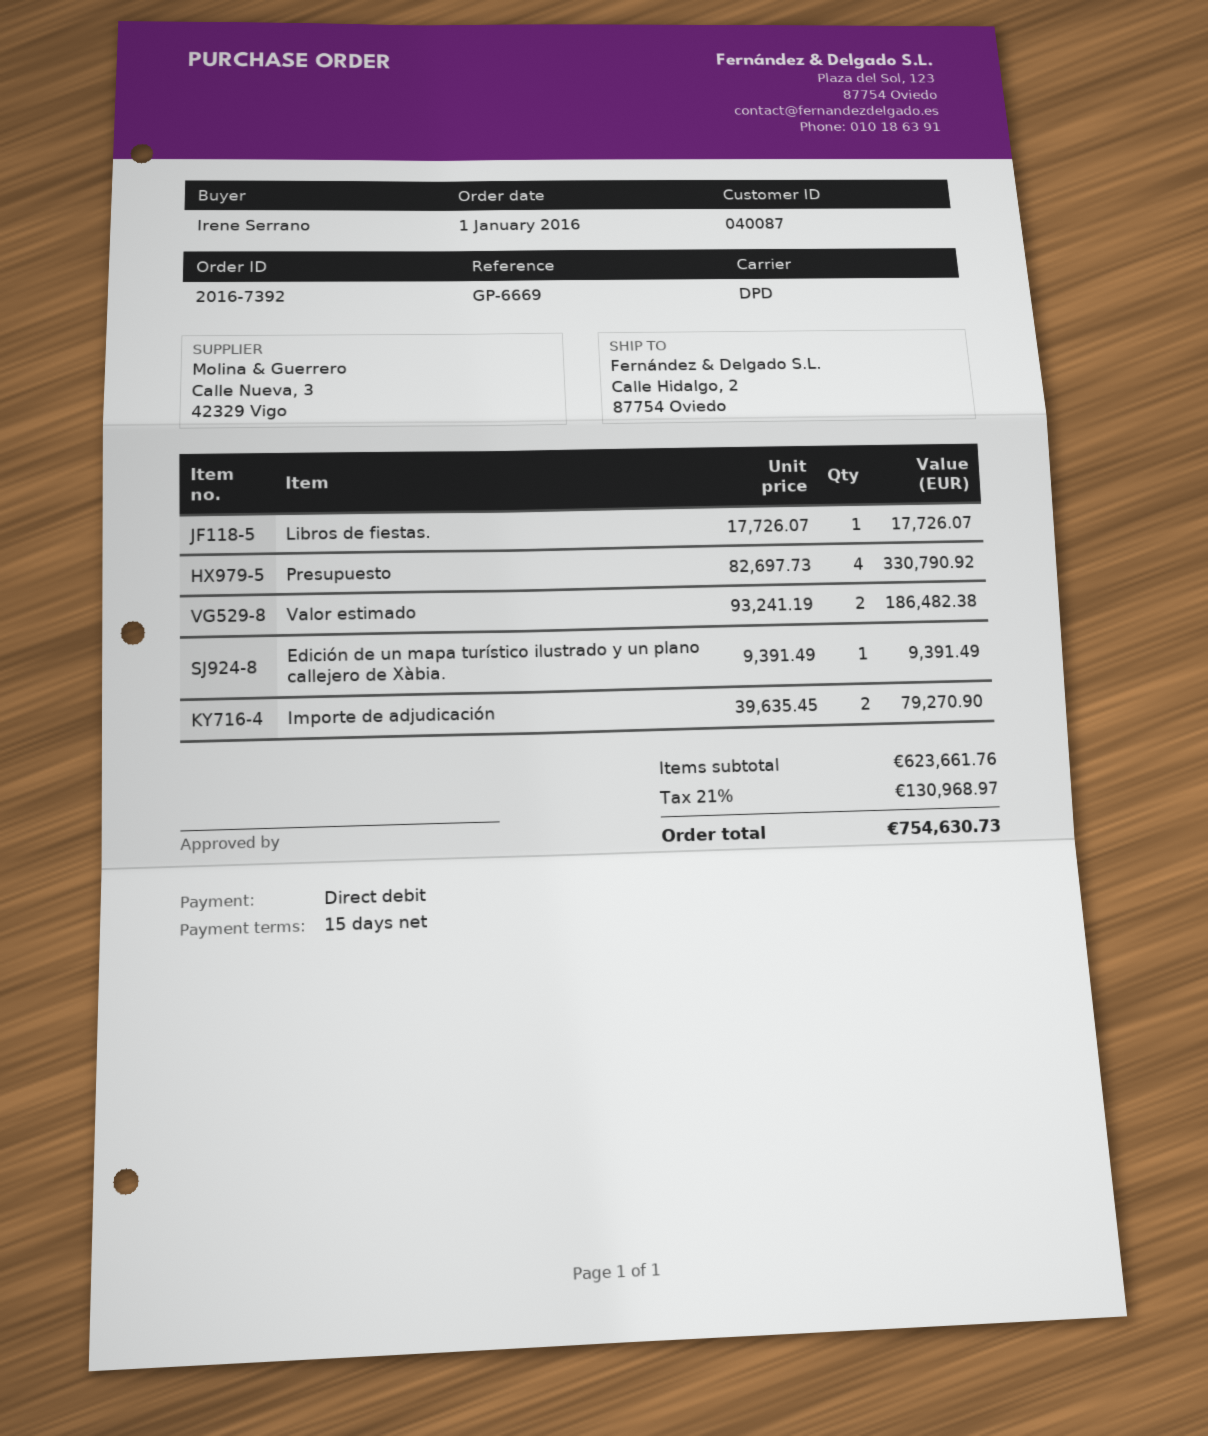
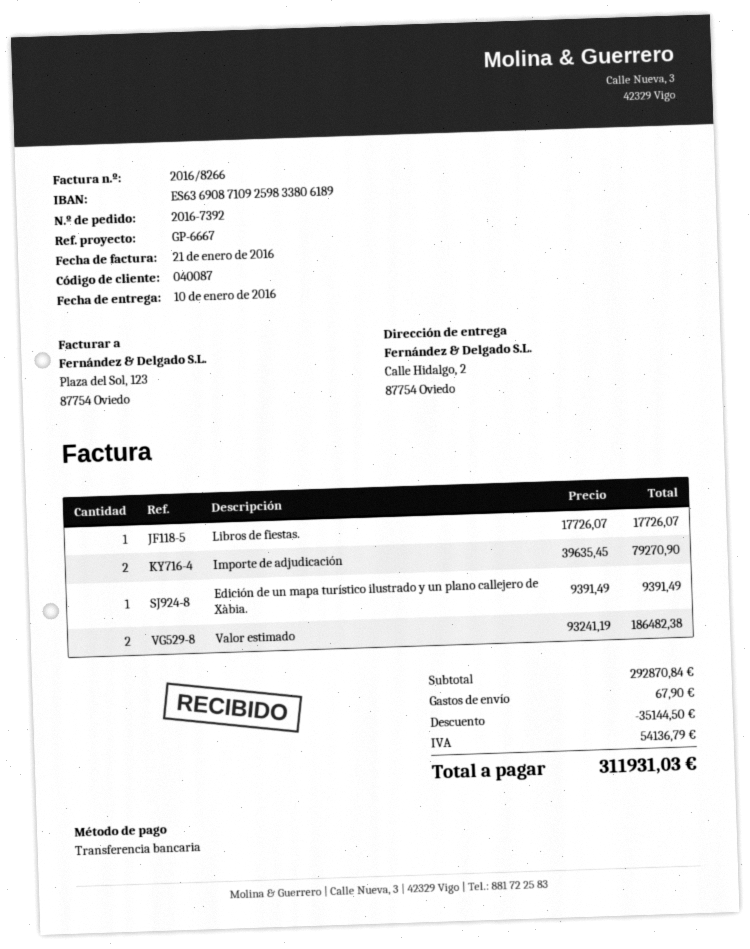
reference: GP-6669 -> GP-6667
payment method: direct debit -> bank transfer
Presupuesto: 4 x 82697.73 = 330790.92 -> none
subtotal: 623661.76 -> 292870.84
discount: none -> 35144.50
shipping: none -> 67.90
tax: 130968.97 -> 54136.79
total: 754630.73 -> 311931.03

